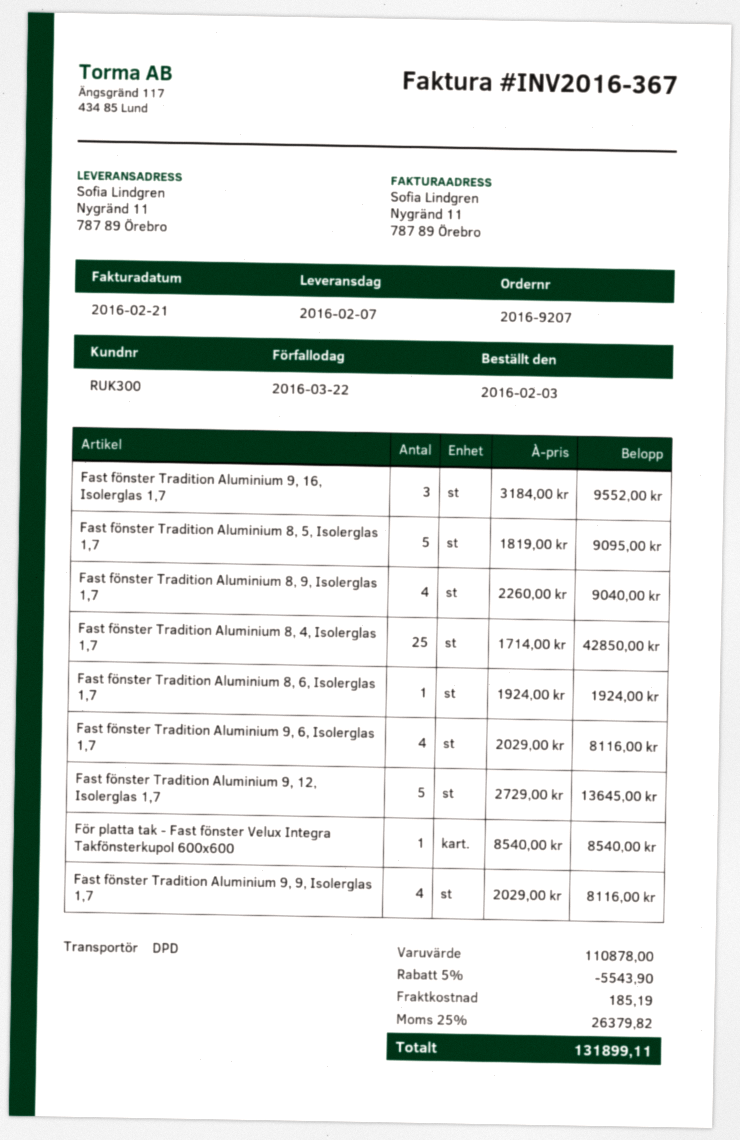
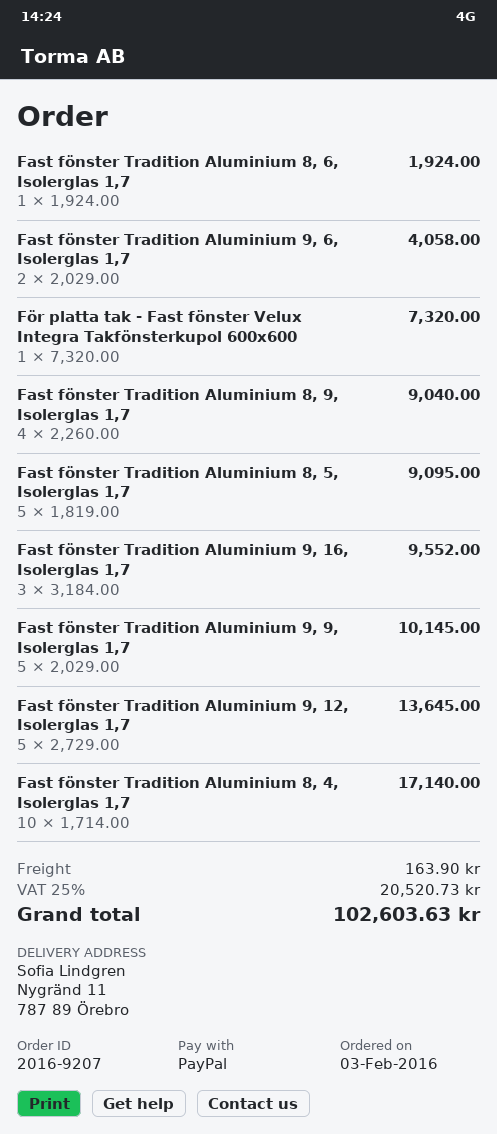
Fast fönster Tradition Aluminium 8, 4, Isolerglas 1,7: 25 x 1714.00 = 42850.00 -> 10 x 1714.00 = 17140.00
Fast fönster Tradition Aluminium 9, 6, Isolerglas 1,7: 4 x 2029.00 = 8116.00 -> 2 x 2029.00 = 4058.00
För platta tak - Fast fönster Velux Integra Takfönsterkupol 600x600: 1 x 8540.00 = 8540.00 -> 1 x 7320.00 = 7320.00
Fast fönster Tradition Aluminium 9, 9, Isolerglas 1,7: 4 x 2029.00 = 8116.00 -> 5 x 2029.00 = 10145.00
discount: 5% = 5543.90 -> none
shipping: 185.19 -> 163.90
tax: 25% = 26379.82 -> 25% = 20520.73
total: 131899.11 -> 102603.63

